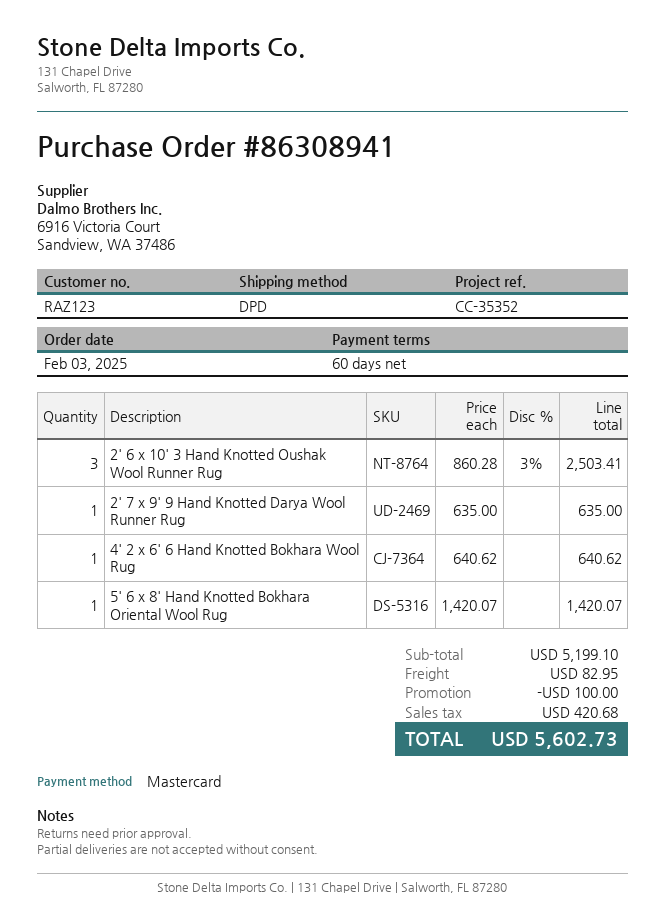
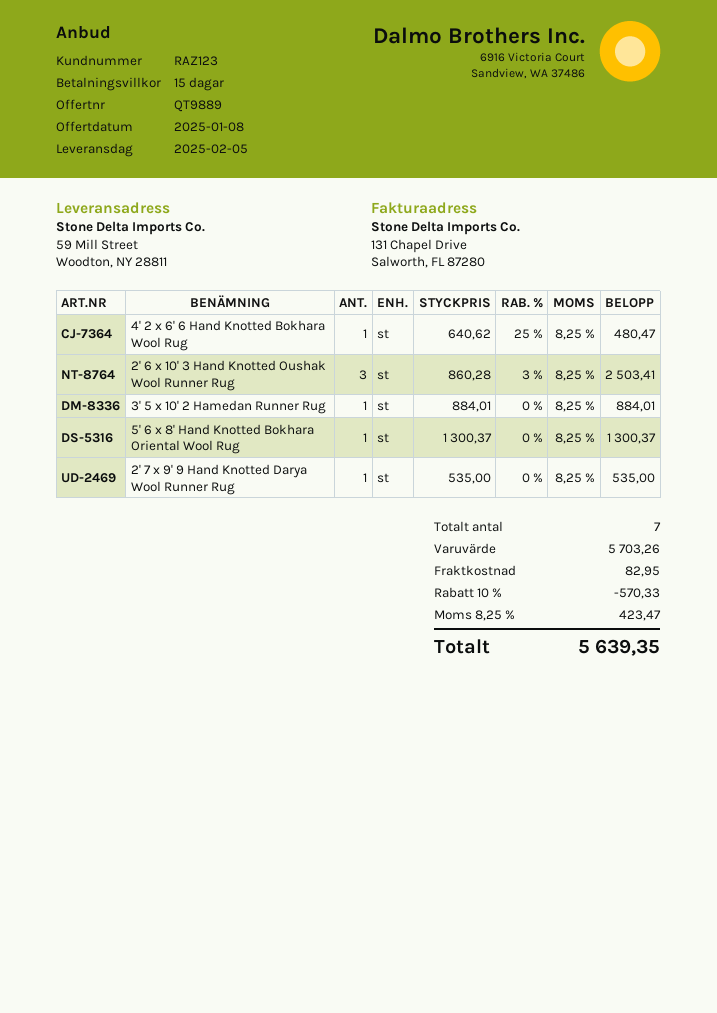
payment terms: 60 days -> 15 days
2' 7 x 9' 9 Hand Knotted Darya Wool Runner Rug: 1 x 635.00 = 635.00 -> 1 x 535.00 = 535.00
4' 2 x 6' 6 Hand Knotted Bokhara Wool Rug: 1 x 640.62 = 640.62 -> 1 x 640.62 - 25% = 480.47
5' 6 x 8' Hand Knotted Bokhara Oriental Wool Rug: 1 x 1420.07 = 1420.07 -> 1 x 1300.37 = 1300.37
3' 5 x 10' 2 Hamedan Runner Rug: none -> 1 x 884.01 = 884.01
subtotal: 5199.10 -> 5703.26
discount: 100.00 -> 570.33
tax: 420.68 -> 423.47
total: 5602.73 -> 5639.35

